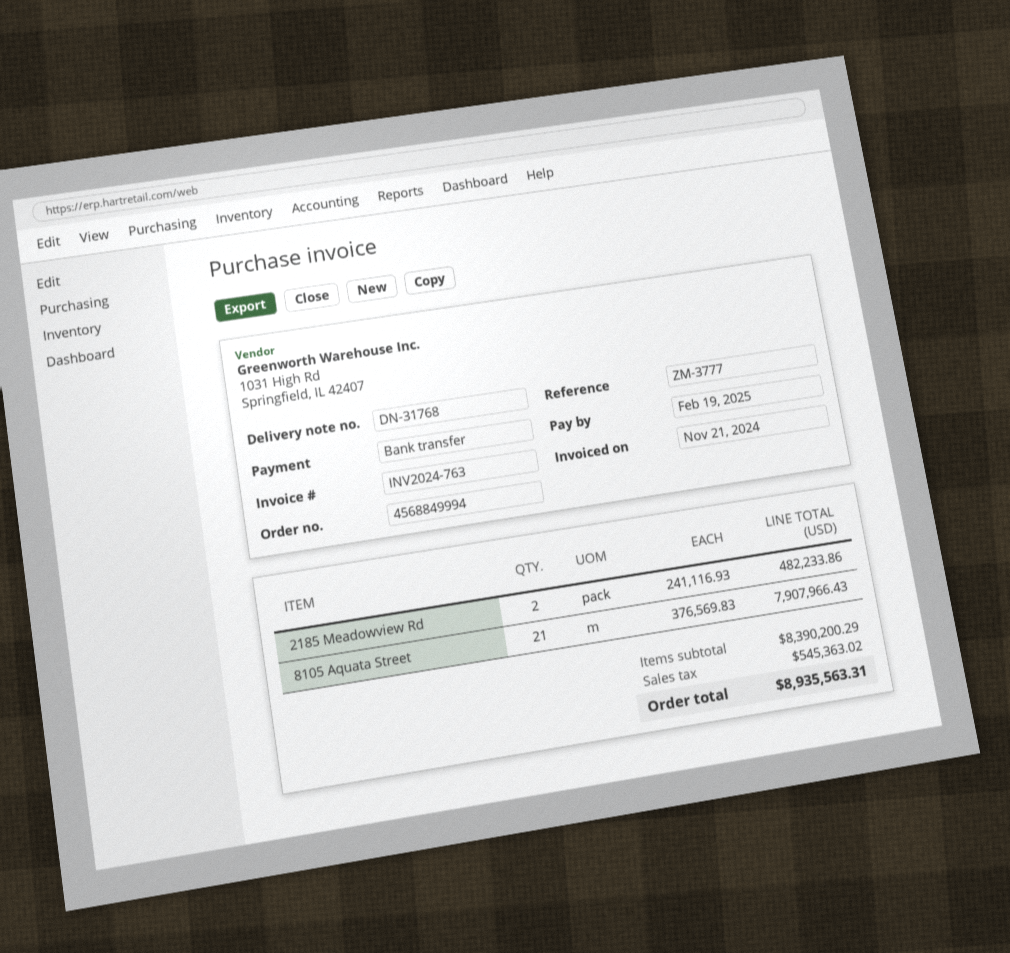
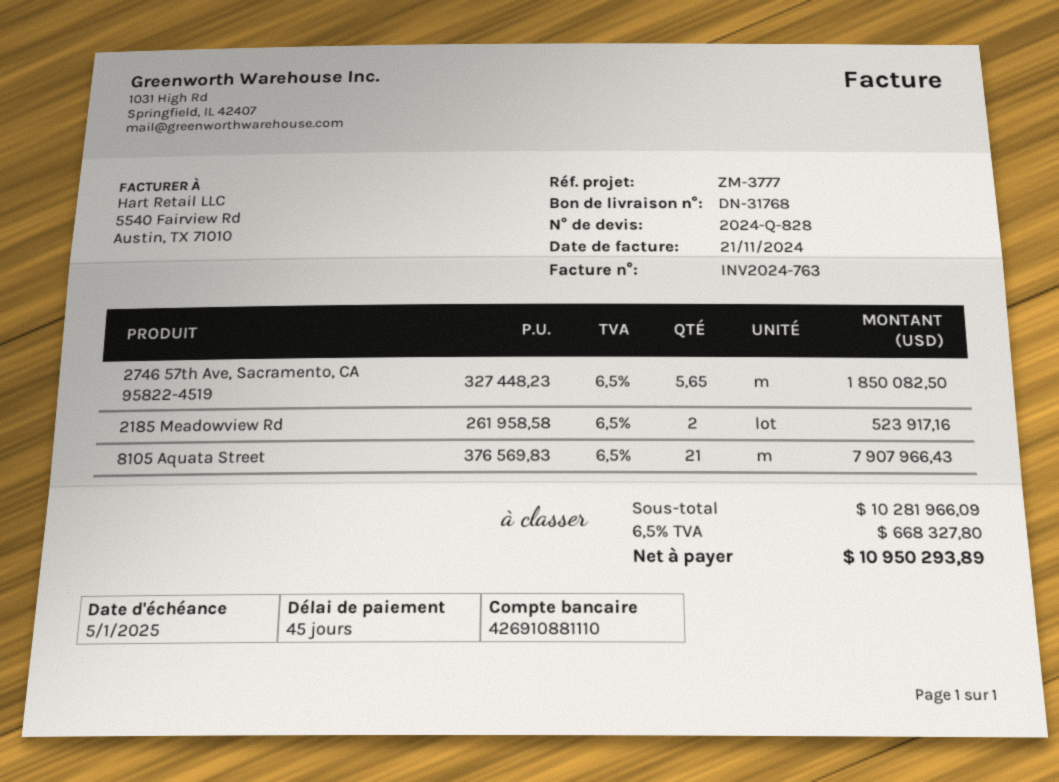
due date: 2025-02-19 -> 2025-01-05
2185 Meadowview Rd: 2 x 241116.93 = 482233.86 -> 2 x 261958.58 = 523917.16
2746 57th Ave, Sacramento, CA 95822-4519: none -> 5.65 x 327448.23 = 1850082.50
subtotal: 8390200.29 -> 10281966.09
tax: 545363.02 -> 668327.80
total: 8935563.31 -> 10950293.89

